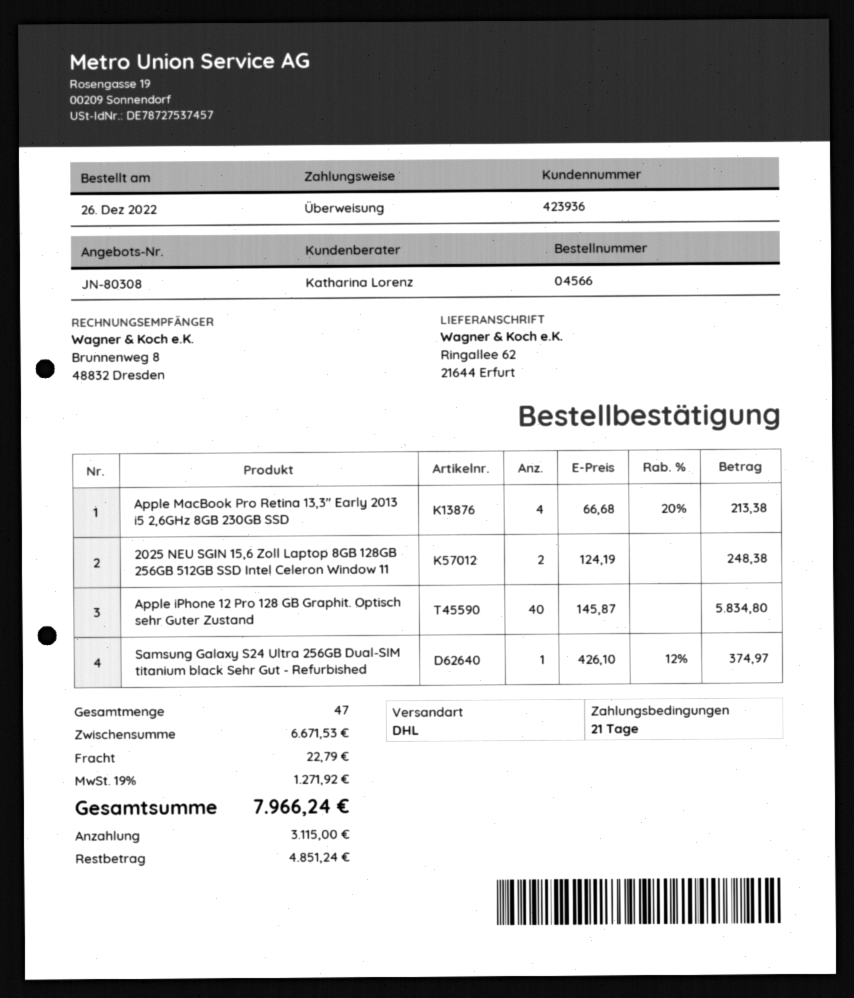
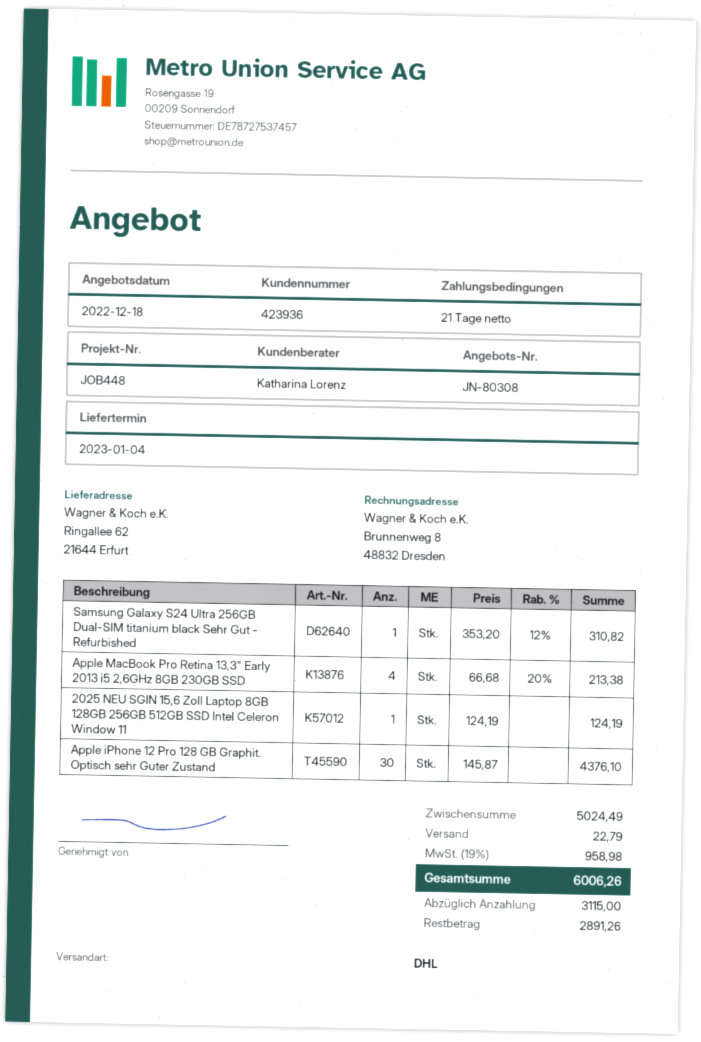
2025 NEU SGIN 15,6 Zoll Laptop 8GB 128GB 256GB 512GB SSD Intel Celeron Window 11: 2 x 124.19 = 248.38 -> 1 x 124.19 = 124.19
Apple iPhone 12 Pro 128 GB Graphit. Optisch sehr Guter Zustand: 40 x 145.87 = 5834.80 -> 30 x 145.87 = 4376.10
Samsung Galaxy S24 Ultra 256GB Dual-SIM titanium black Sehr Gut - Refurbished: 1 x 426.10 - 12% = 374.97 -> 1 x 353.20 - 12% = 310.82
subtotal: 6671.53 -> 5024.49
tax: 19% = 1271.92 -> 19% = 958.98
total: 7966.24 -> 6006.26
balance: 4851.24 -> 2891.26

